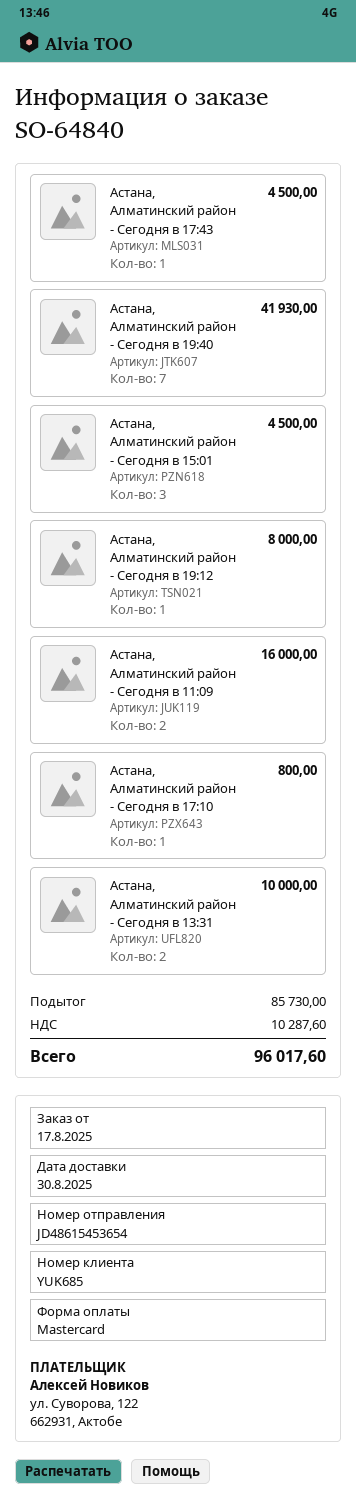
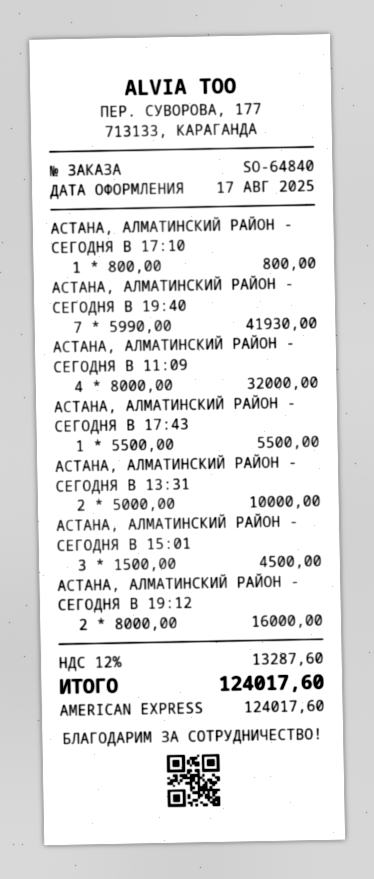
payment method: Mastercard -> American Express
Астана, Алматинский район - Сегодня в 17:43: 1 for 4500.00 -> 1 for 5500.00
Астана, Алматинский район - Сегодня в 19:12: 1 for 8000.00 -> 2 for 16000.00
Астана, Алматинский район - Сегодня в 11:09: 2 for 16000.00 -> 4 for 32000.00
tax: 10287.60 -> 13287.60
total: 96017.60 -> 124017.60

